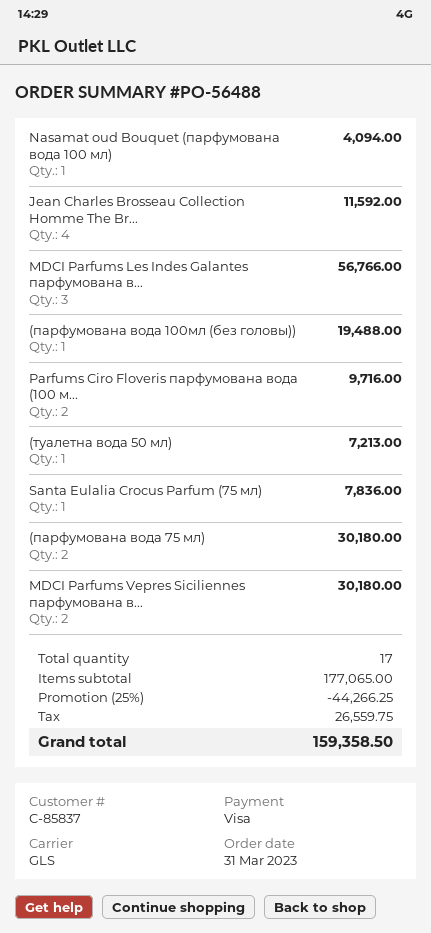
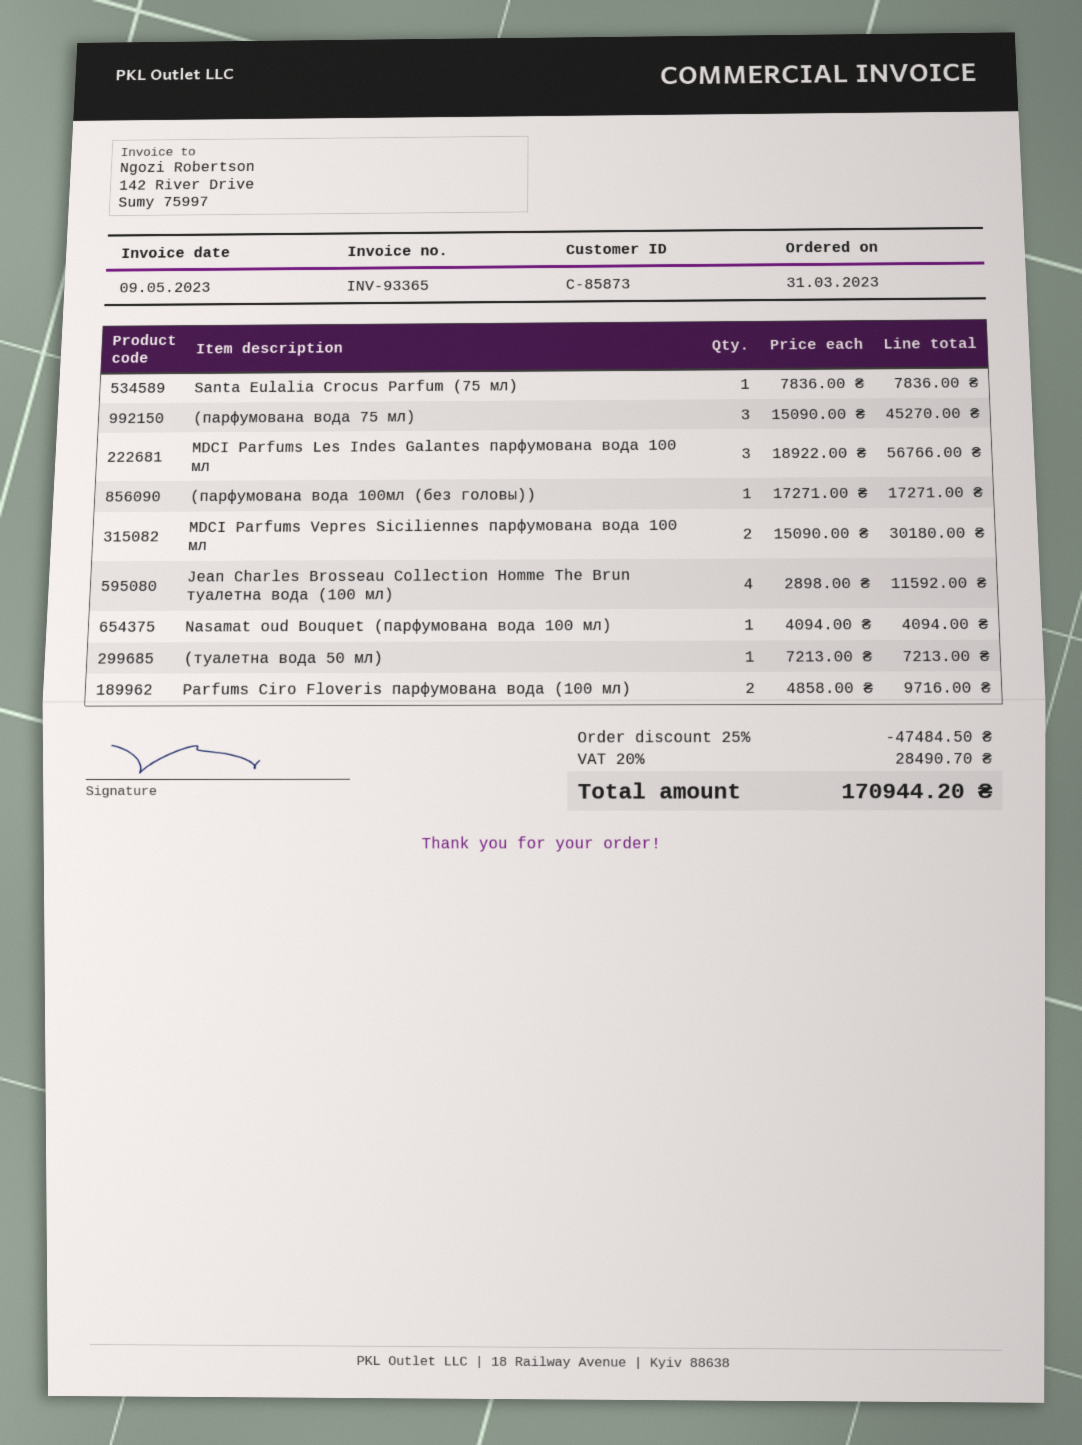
customer number: C-85837 -> C-85873
(парфумована вода 100мл (без головы)): 1 for 19488.00 -> 1 for 17271.00
(парфумована вода 75 мл): 2 for 30180.00 -> 3 for 45270.00
discount: 25% = 44266.25 -> 25% = 47484.50
tax: 26559.75 -> 28490.70
total: 159358.50 -> 170944.20

